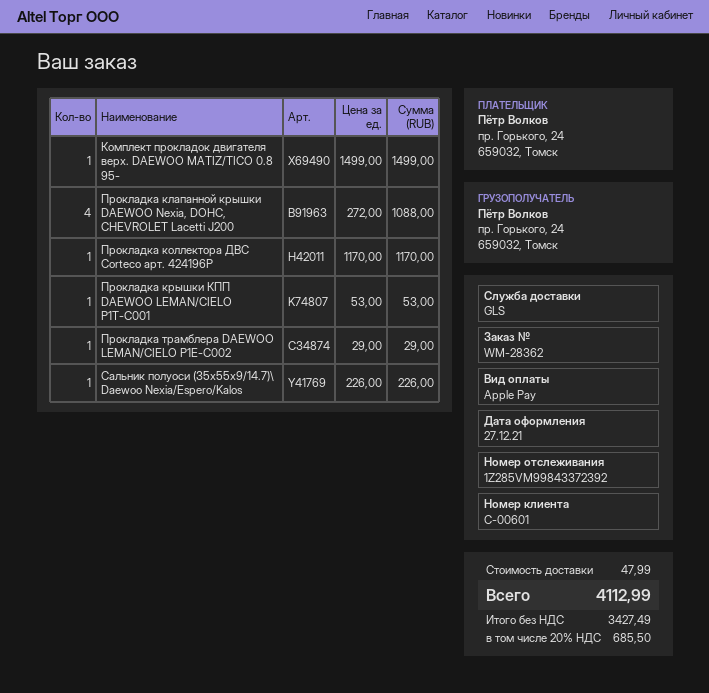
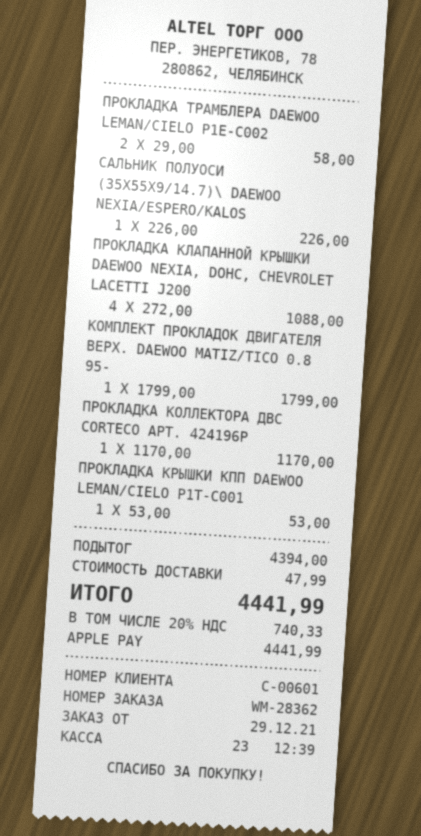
order date: 2021-12-27 -> 2021-12-29
Комплект прокладок двигателя верх. DAEWOO MATIZ/TICO 0.8 95-: 1 x 1499.00 = 1499.00 -> 1 x 1799.00 = 1799.00
Прокладка трамблера DAEWOO LEMAN/CIELO P1E-C002: 1 x 29.00 = 29.00 -> 2 x 29.00 = 58.00
tax: 20% = 685.50 -> 20% = 740.33
total: 4112.99 -> 4441.99

